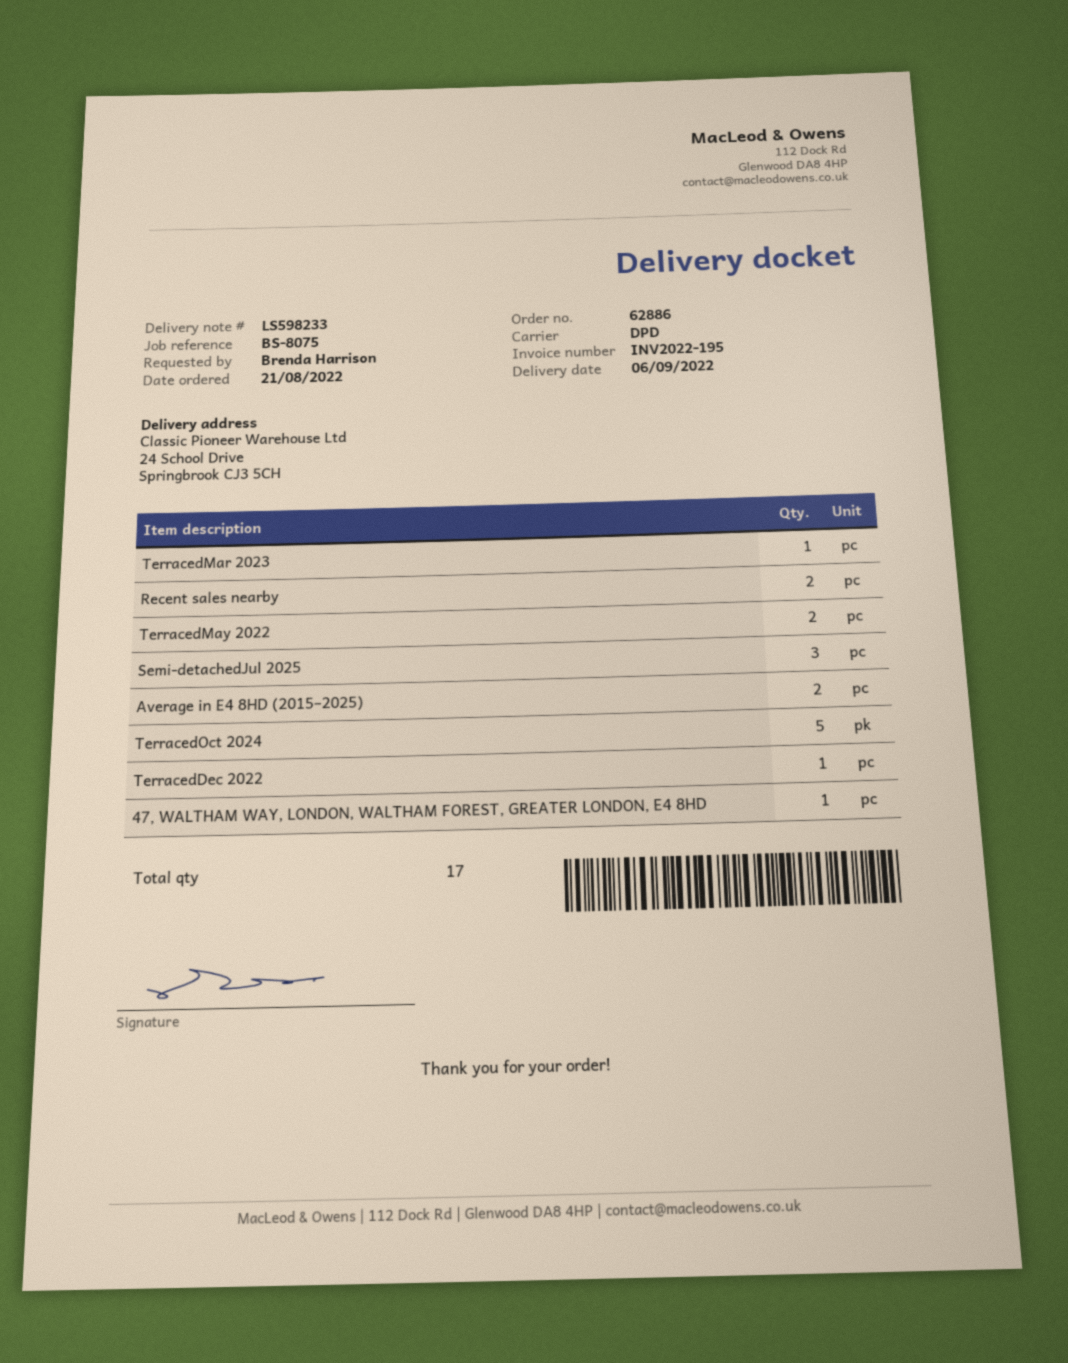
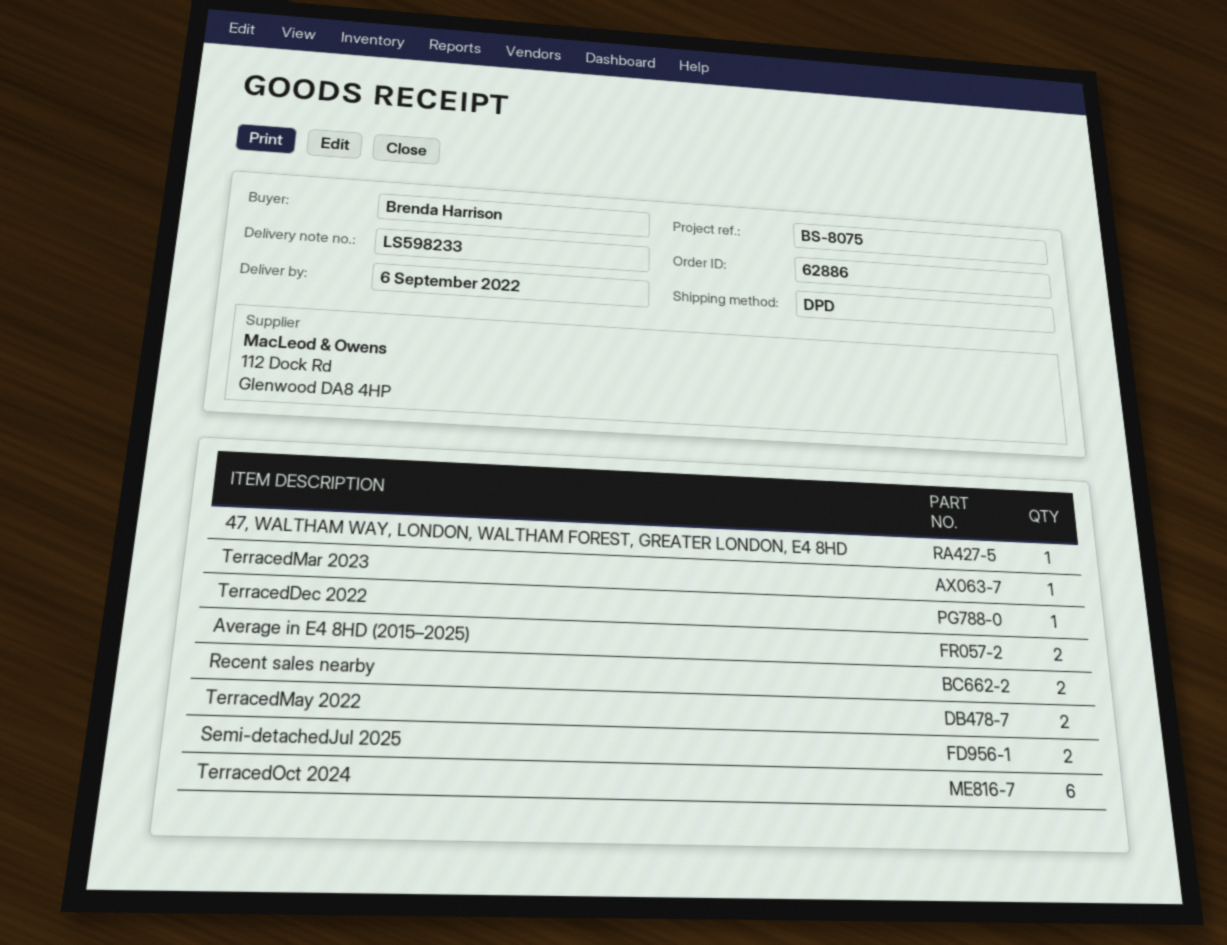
Semi-detachedJul 2025: 3 -> 2
TerracedOct 2024: 5 -> 6

